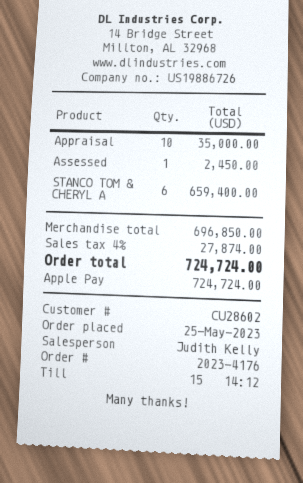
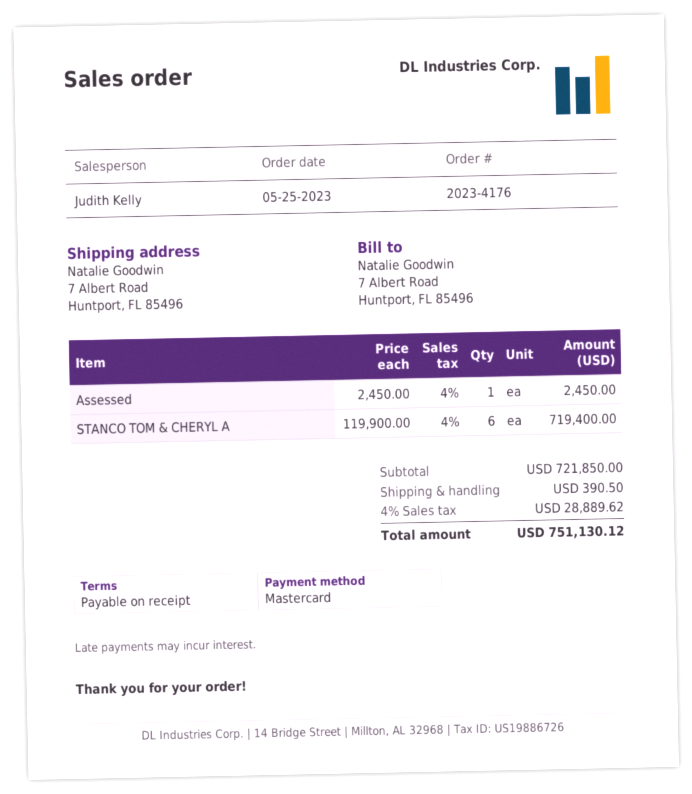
payment method: Apple Pay -> Mastercard
Appraisal: 10 for 35000.00 -> none
STANCO TOM & CHERYL A: 6 for 659400.00 -> 6 for 719400.00
subtotal: 696850.00 -> 721850.00
shipping: none -> 390.50
tax: 4% = 27874.00 -> 4% = 28889.62
total: 724724.00 -> 751130.12

